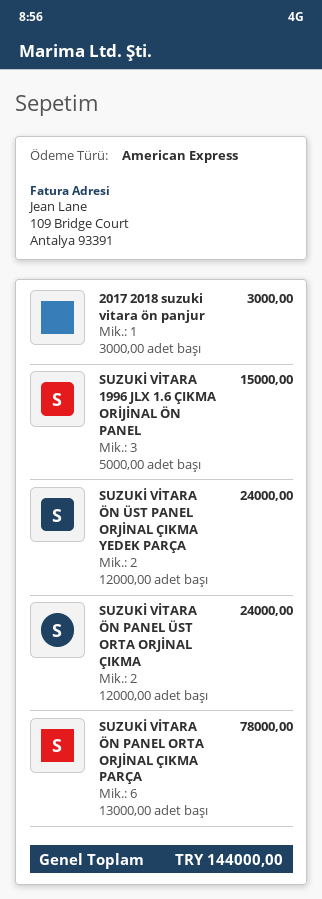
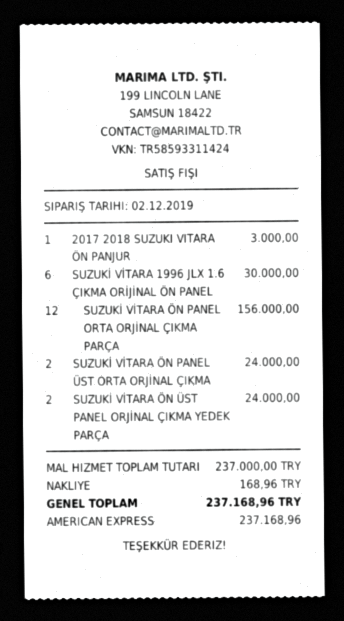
SUZUKİ VİTARA 1996 JLX 1.6 ÇIKMA ORİJİNAL ÖN PANEL: 3 for 15000.00 -> 6 for 30000.00
SUZUKİ VİTARA ÖN PANEL ORTA ORJİNAL ÇIKMA PARÇA: 6 for 78000.00 -> 12 for 156000.00
shipping: none -> 168.96
total: 144000.00 -> 237168.96

